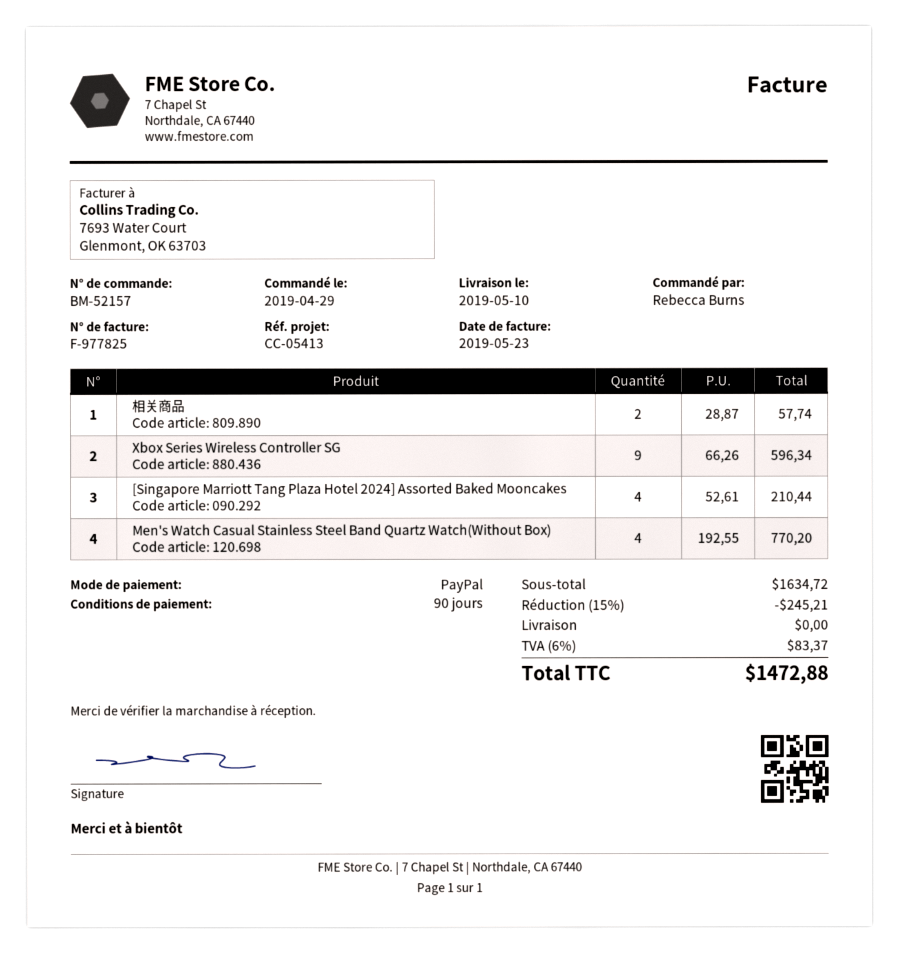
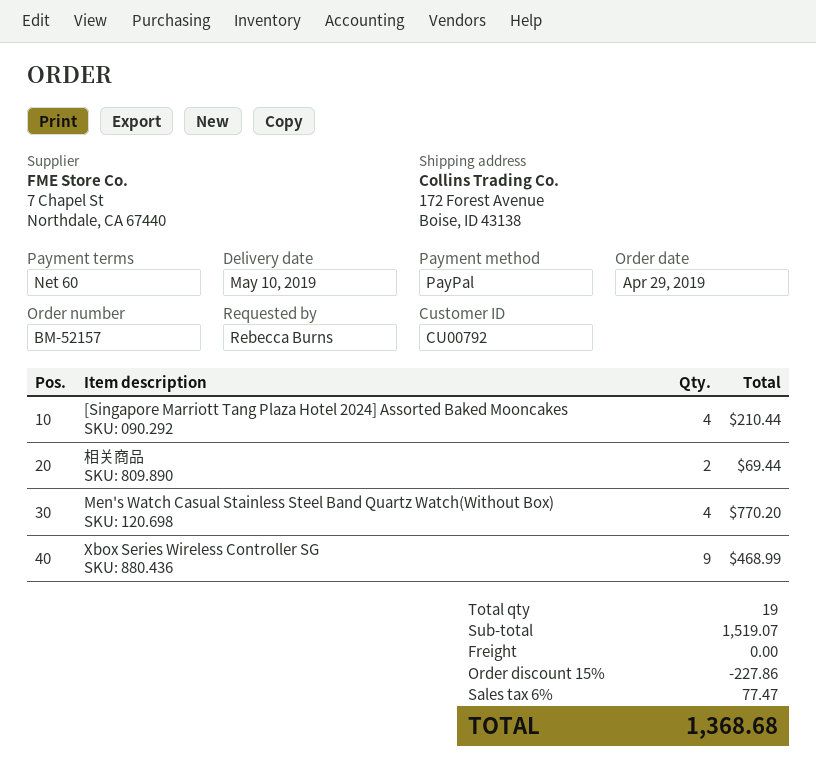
payment terms: 90 days -> 60 days
相关商品: 2 for 57.74 -> 2 for 69.44
Xbox Series Wireless Controller SG: 9 for 596.34 -> 9 for 468.99
subtotal: 1634.72 -> 1519.07
discount: 15% = 245.21 -> 15% = 227.86
tax: 6% = 83.37 -> 6% = 77.47
total: 1472.88 -> 1368.68

